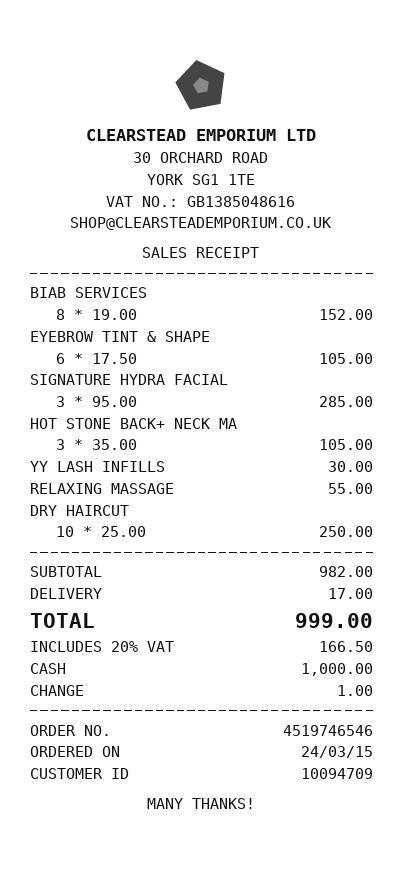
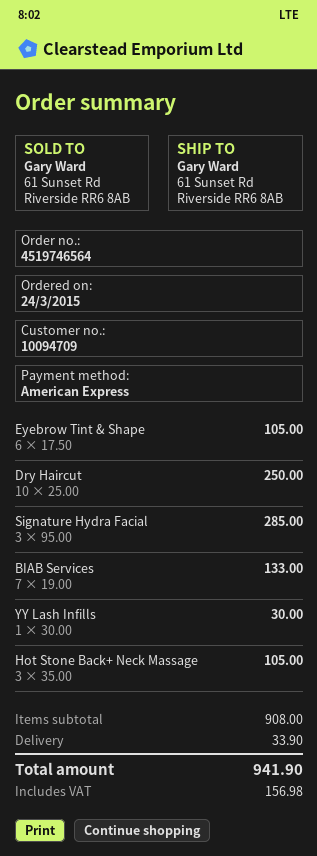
order number: 4519746546 -> 4519746564
payment method: cash -> American Express
BIAB SERVICES: 8 x 19.00 = 152.00 -> 7 x 19.00 = 133.00
RELAXING MASSAGE: 1 x 55.00 = 55.00 -> none
subtotal: 982.00 -> 908.00
shipping: 17.00 -> 33.90
tax: 166.50 -> 156.98
total: 999.00 -> 941.90

